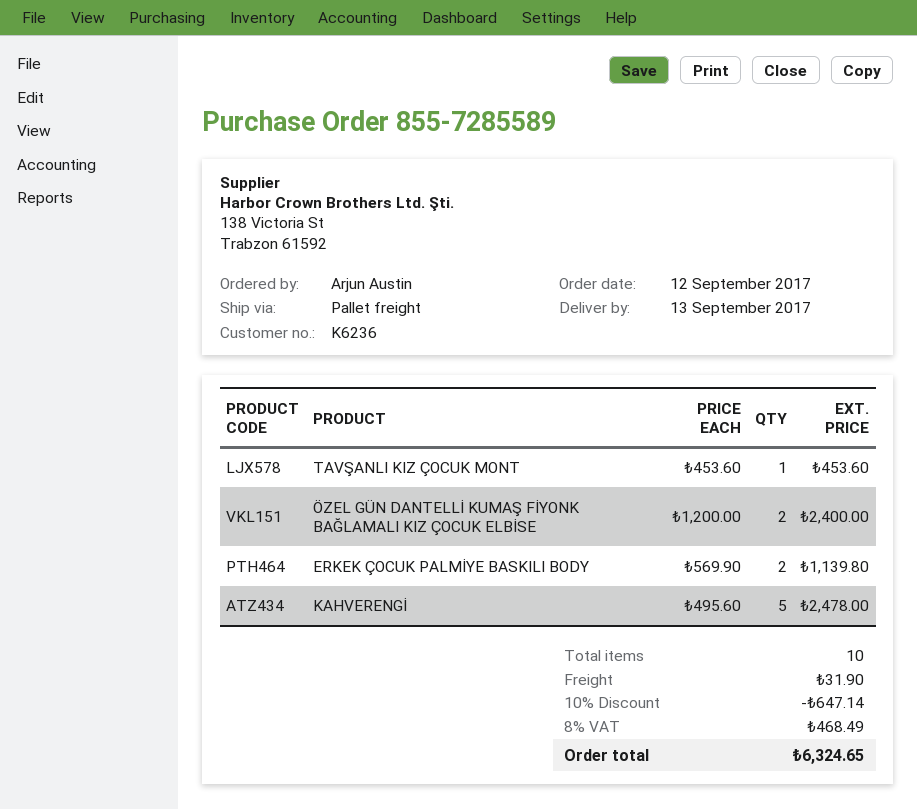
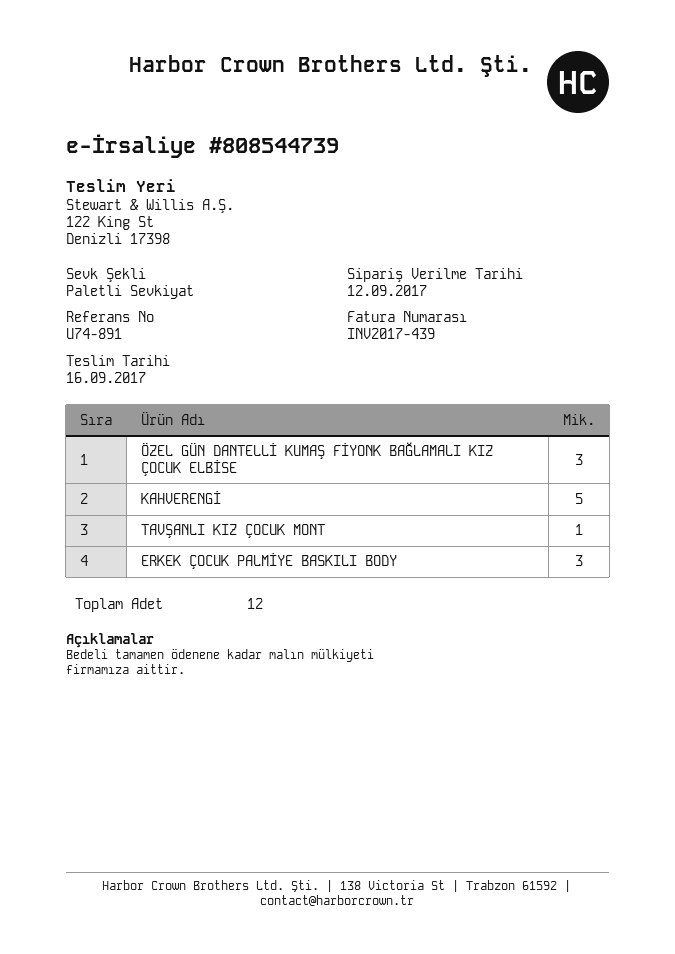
delivery date: 2017-09-13 -> 2017-09-16
ÖZEL GÜN DANTELLİ KUMAŞ FİYONK BAĞLAMALI KIZ ÇOCUK ELBİSE: 2 -> 3
ERKEK ÇOCUK PALMİYE BASKILI BODY: 2 -> 3
total quantity: 10 -> 12

